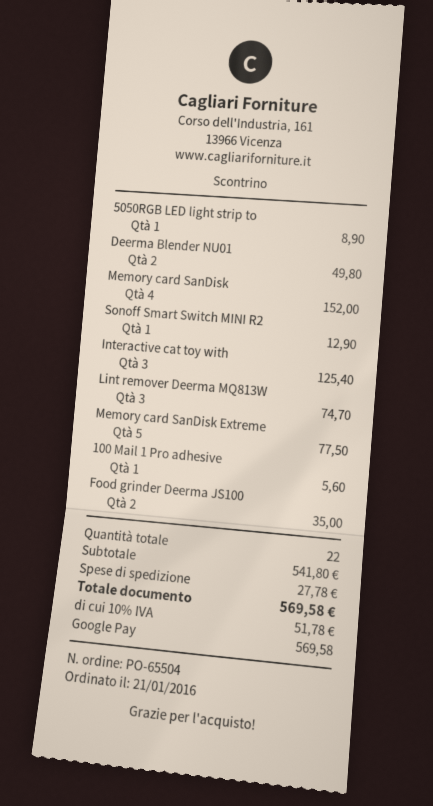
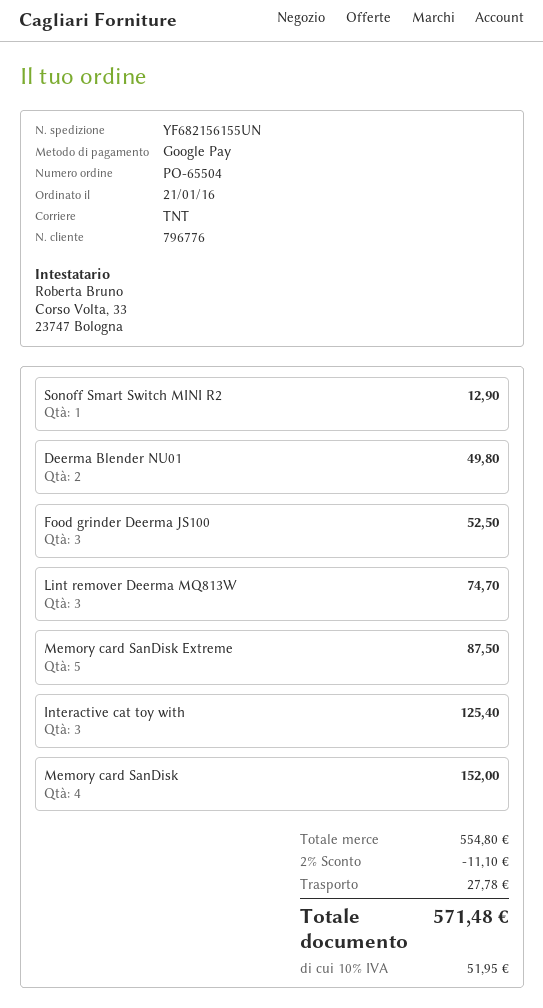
5050RGB LED light strip to: 1 for 8.90 -> none
Memory card SanDisk Extreme: 5 for 77.50 -> 5 for 87.50
100 Mail 1 Pro adhesive: 1 for 5.60 -> none
Food grinder Deerma JS100: 2 for 35.00 -> 3 for 52.50
subtotal: 541.80 -> 554.80
discount: none -> 2% = 11.10
tax: 10% = 51.78 -> 10% = 51.95
total: 569.58 -> 571.48

